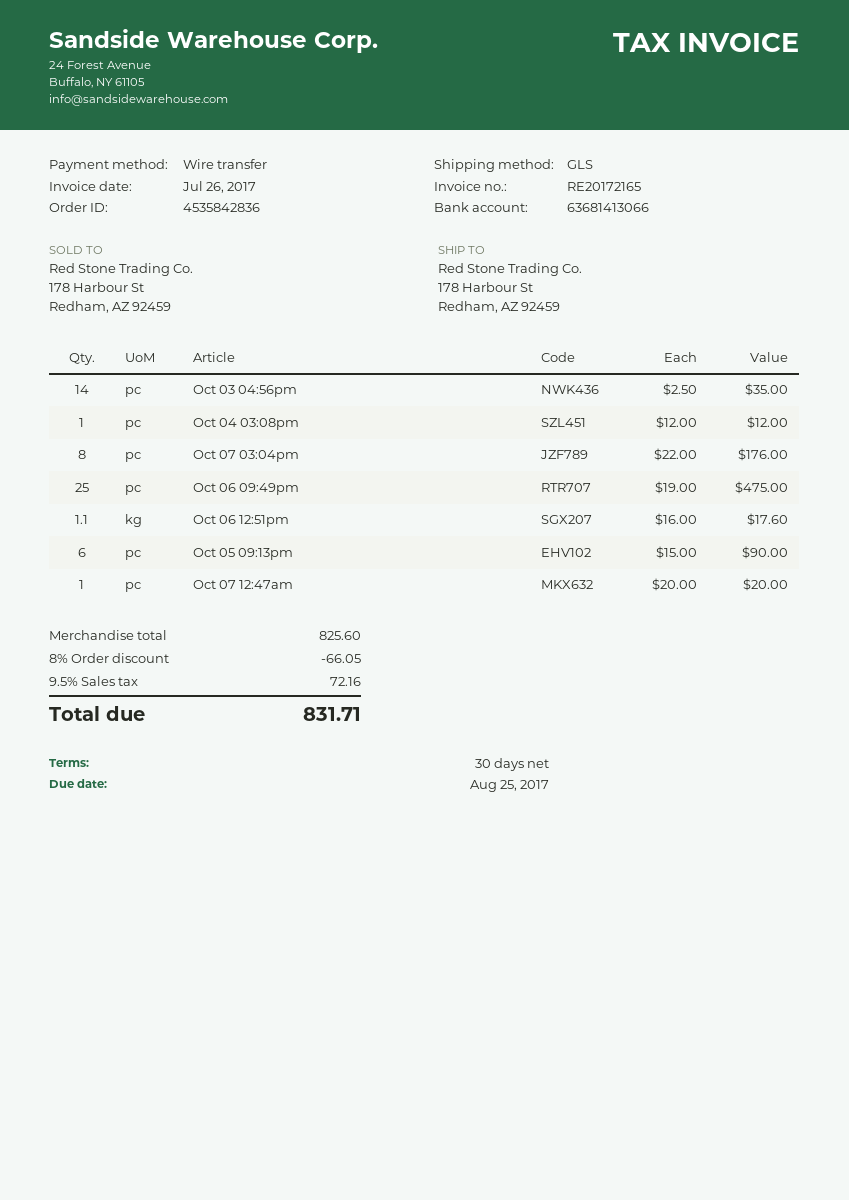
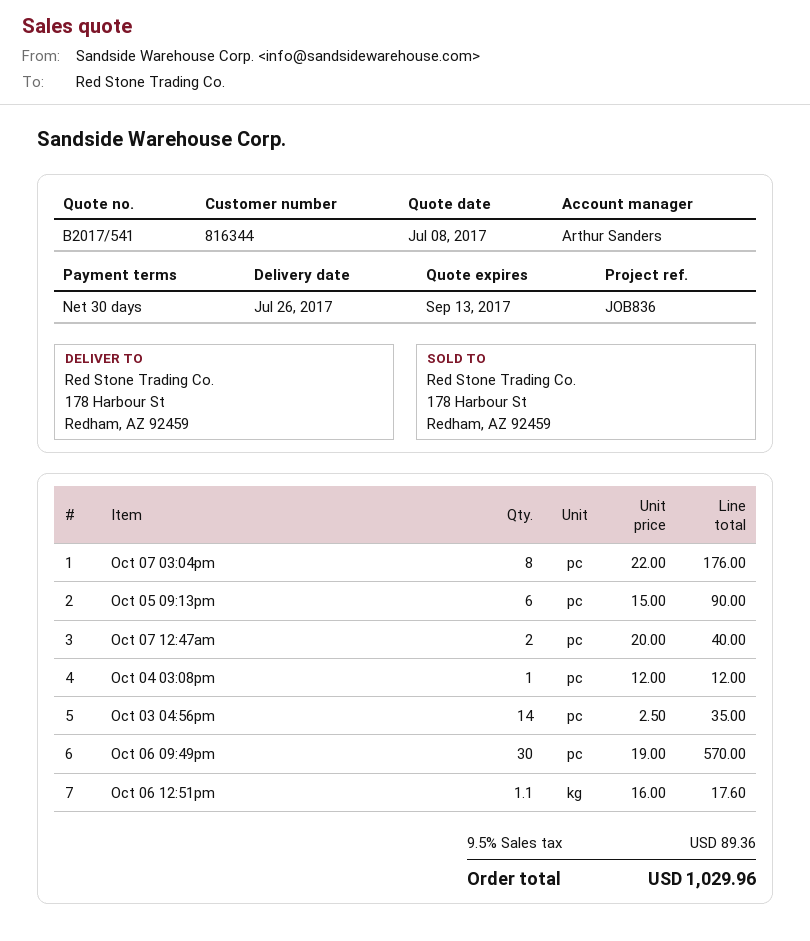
Oct 06 09:49pm: 25 x 19.00 = 475.00 -> 30 x 19.00 = 570.00
Oct 07 12:47am: 1 x 20.00 = 20.00 -> 2 x 20.00 = 40.00
discount: 8% = 66.05 -> none
tax: 9.5% = 72.16 -> 9.5% = 89.36
total: 831.71 -> 1029.96

